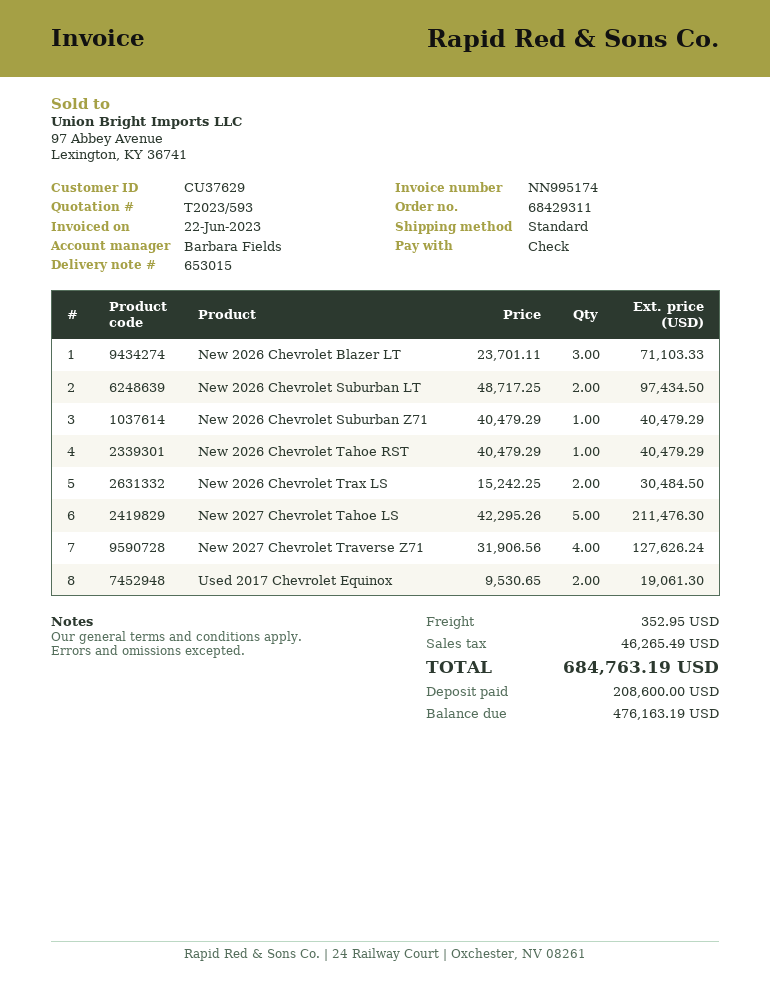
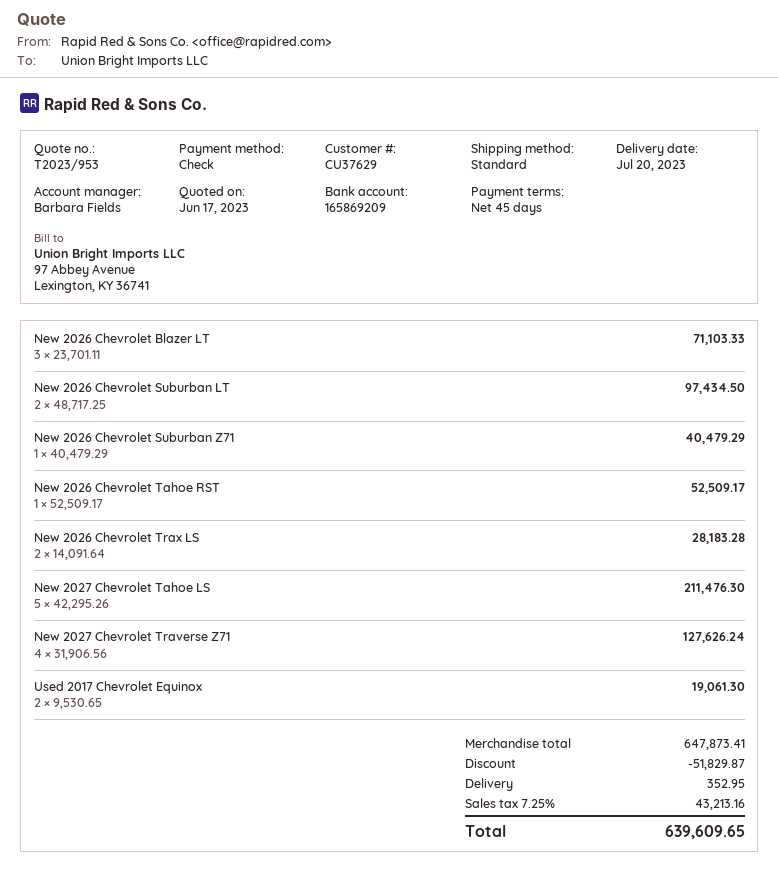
quote number: T2023/593 -> T2023/953
New 2026 Chevrolet Tahoe RST: 1 x 40479.29 = 40479.29 -> 1 x 52509.17 = 52509.17
New 2026 Chevrolet Trax LS: 2 x 15242.25 = 30484.50 -> 2 x 14091.64 = 28183.28
discount: none -> 51829.87
tax: 46265.49 -> 43213.16
total: 684763.19 -> 639609.65

